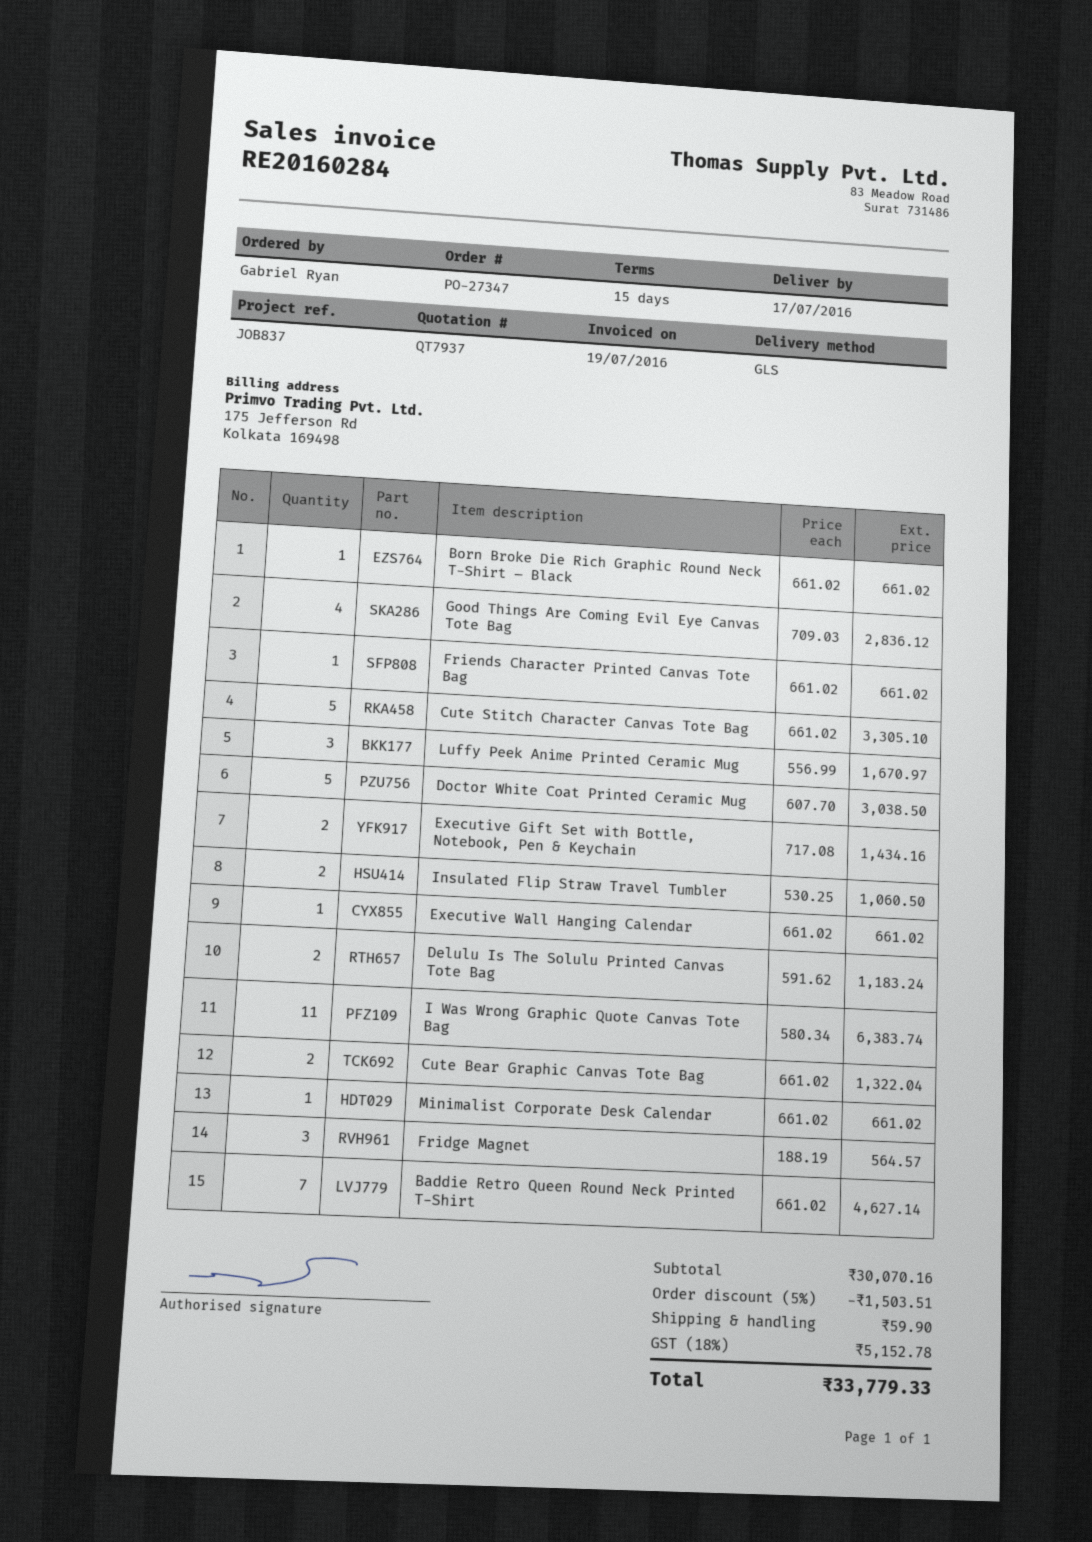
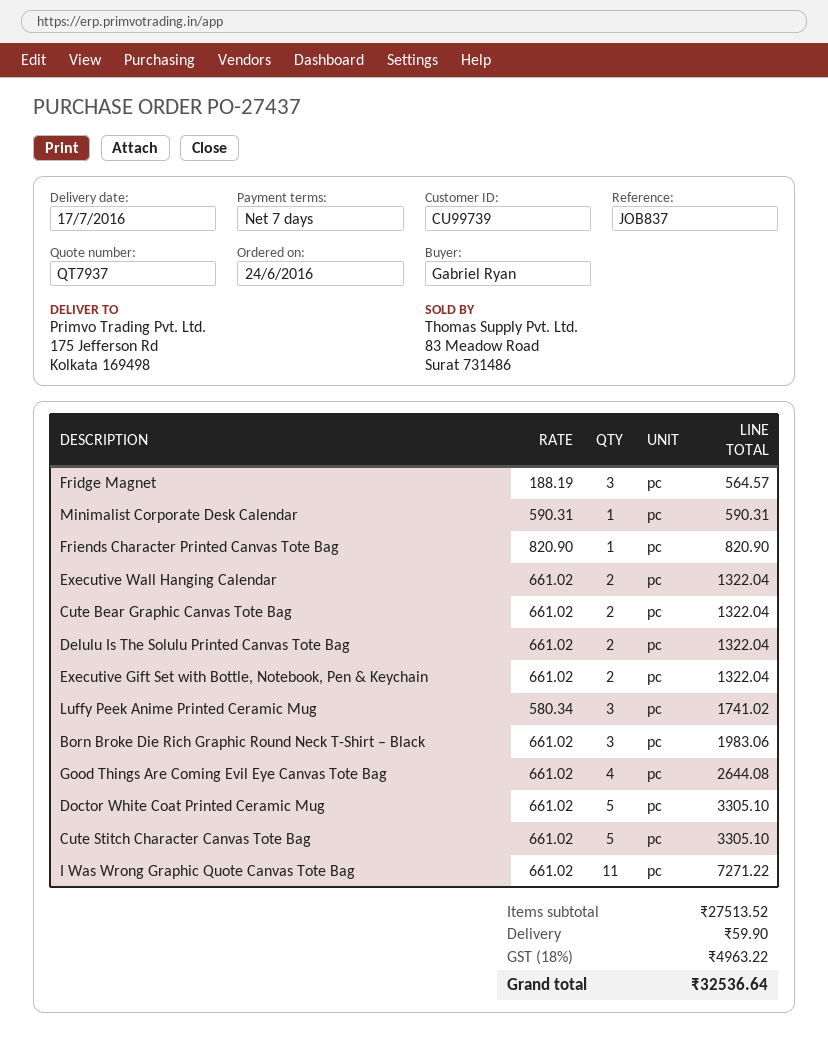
order number: PO-27347 -> PO-27437
payment terms: 15 days -> 7 days
Born Broke Die Rich Graphic Round Neck T-Shirt – Black: 1 x 661.02 = 661.02 -> 3 x 661.02 = 1983.06
Good Things Are Coming Evil Eye Canvas Tote Bag: 4 x 709.03 = 2836.12 -> 4 x 661.02 = 2644.08
Friends Character Printed Canvas Tote Bag: 1 x 661.02 = 661.02 -> 1 x 820.90 = 820.90
Luffy Peek Anime Printed Ceramic Mug: 3 x 556.99 = 1670.97 -> 3 x 580.34 = 1741.02
Doctor White Coat Printed Ceramic Mug: 5 x 607.70 = 3038.50 -> 5 x 661.02 = 3305.10
Executive Gift Set with Bottle, Notebook, Pen & Keychain: 2 x 717.08 = 1434.16 -> 2 x 661.02 = 1322.04
Insulated Flip Straw Travel Tumbler: 2 x 530.25 = 1060.50 -> none
Executive Wall Hanging Calendar: 1 x 661.02 = 661.02 -> 2 x 661.02 = 1322.04
Delulu Is The Solulu Printed Canvas Tote Bag: 2 x 591.62 = 1183.24 -> 2 x 661.02 = 1322.04
I Was Wrong Graphic Quote Canvas Tote Bag: 11 x 580.34 = 6383.74 -> 11 x 661.02 = 7271.22
Minimalist Corporate Desk Calendar: 1 x 661.02 = 661.02 -> 1 x 590.31 = 590.31
Baddie Retro Queen Round Neck Printed T-Shirt: 7 x 661.02 = 4627.14 -> none
subtotal: 30070.16 -> 27513.52
discount: 5% = 1503.51 -> none
tax: 18% = 5152.78 -> 18% = 4963.22
total: 33779.33 -> 32536.64

